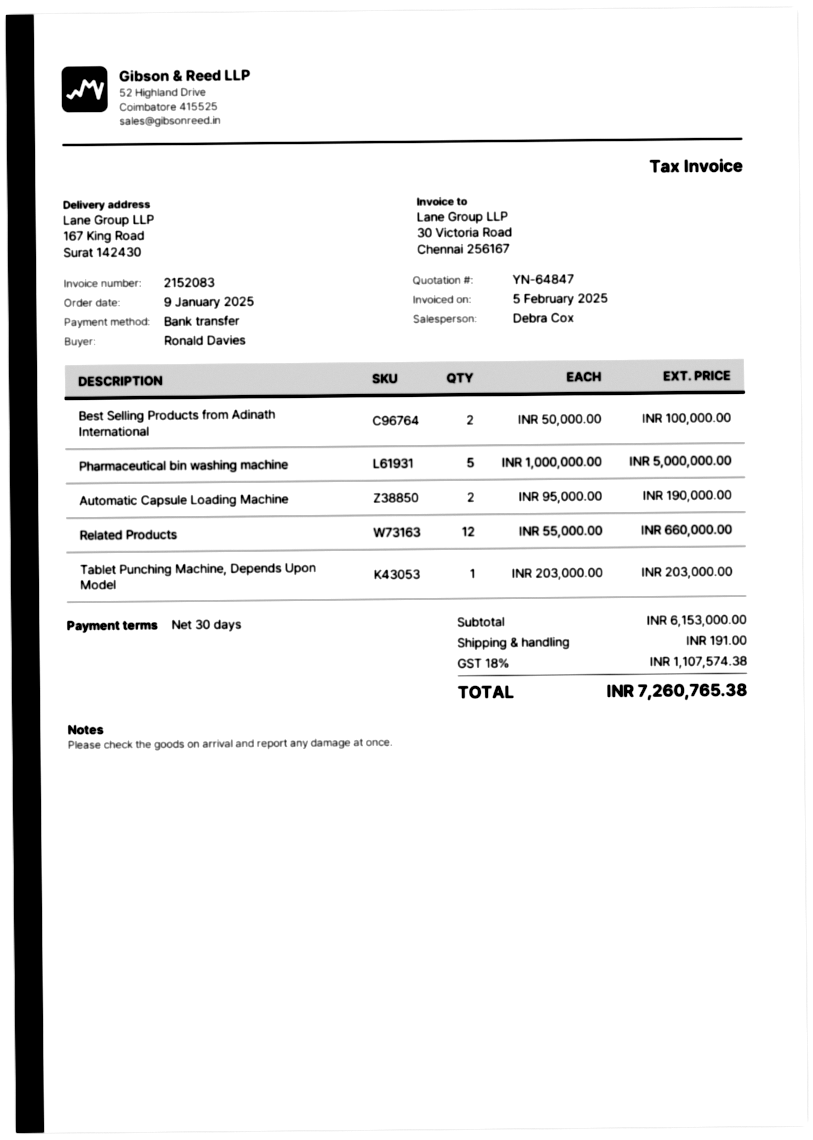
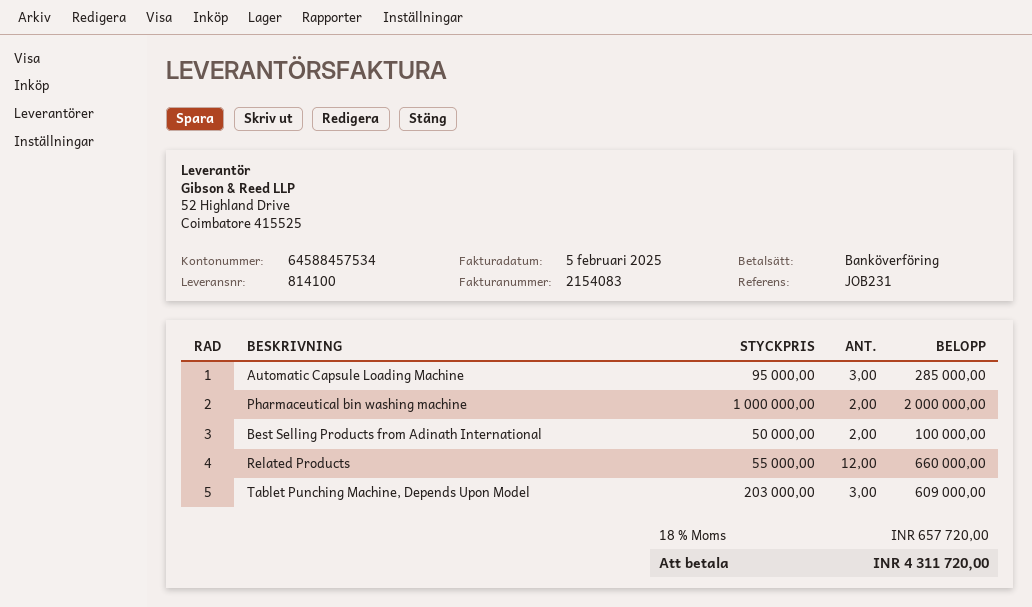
invoice number: 2152083 -> 2154083
Pharmaceutical bin washing machine: 5 x 1000000.00 = 5000000.00 -> 2 x 1000000.00 = 2000000.00
Automatic Capsule Loading Machine: 2 x 95000.00 = 190000.00 -> 3 x 95000.00 = 285000.00
Tablet Punching Machine, Depends Upon Model: 1 x 203000.00 = 203000.00 -> 3 x 203000.00 = 609000.00
shipping: 191.00 -> none
tax: 18% = 1107574.38 -> 18% = 657720.00
total: 7260765.38 -> 4311720.00

